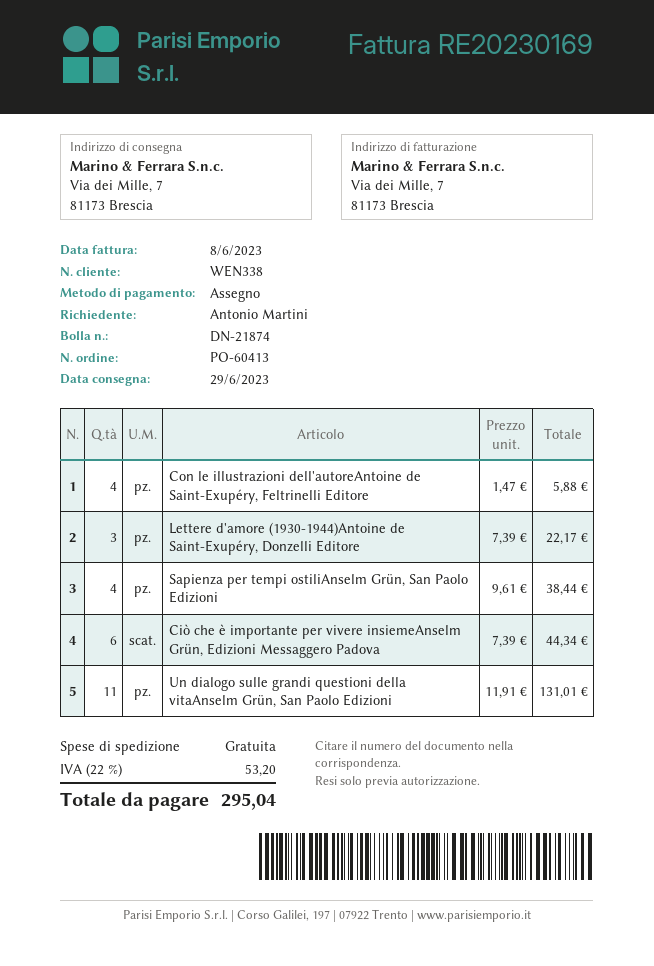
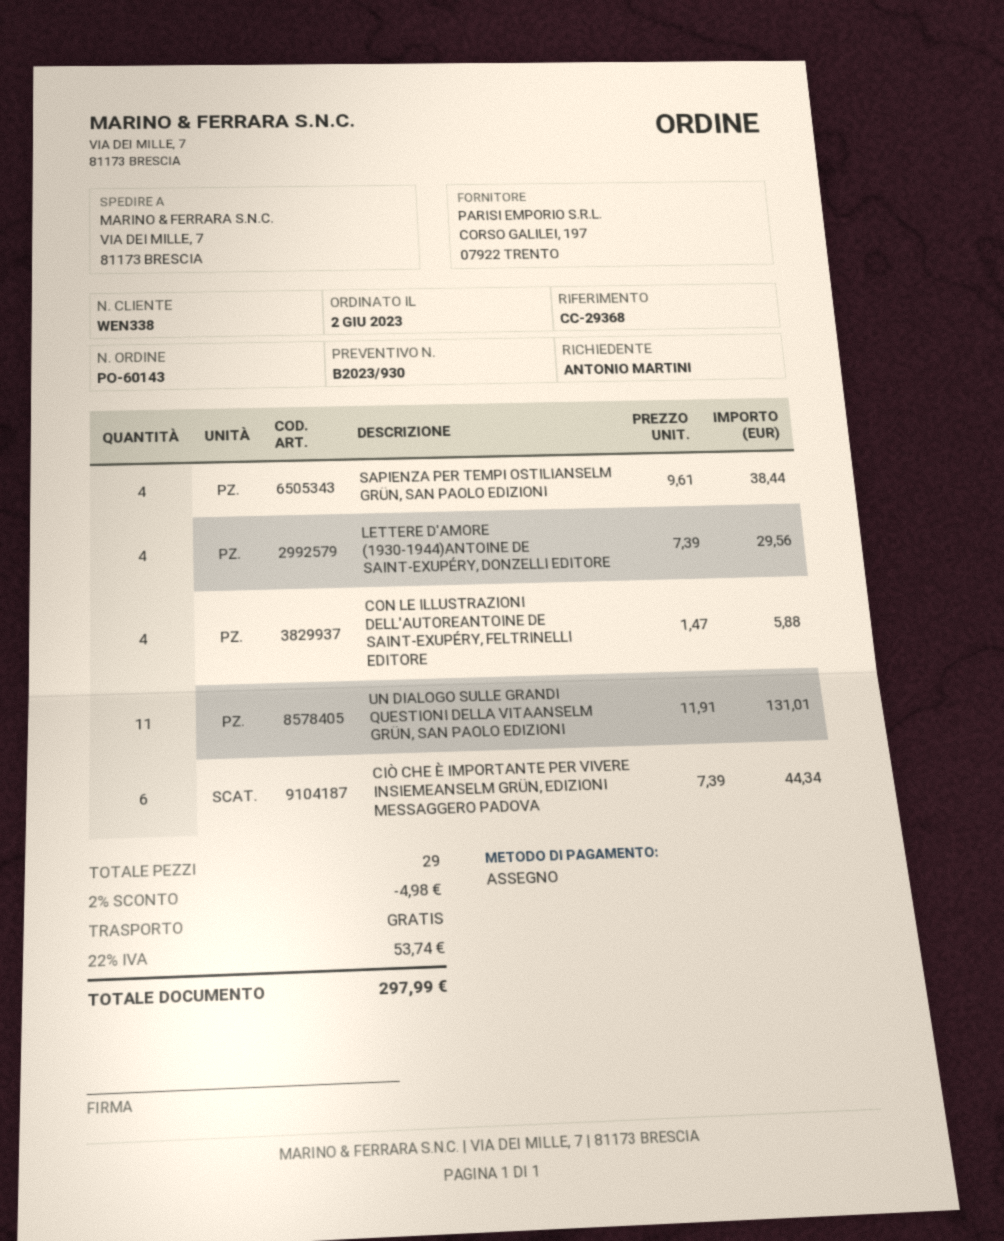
order number: PO-60413 -> PO-60143
Lettere d'amore (1930-1944)Antoine de Saint-Exupéry, Donzelli Editore: 3 x 7.39 = 22.17 -> 4 x 7.39 = 29.56
discount: none -> 2% = 4.98
tax: 22% = 53.20 -> 22% = 53.74
total: 295.04 -> 297.99

